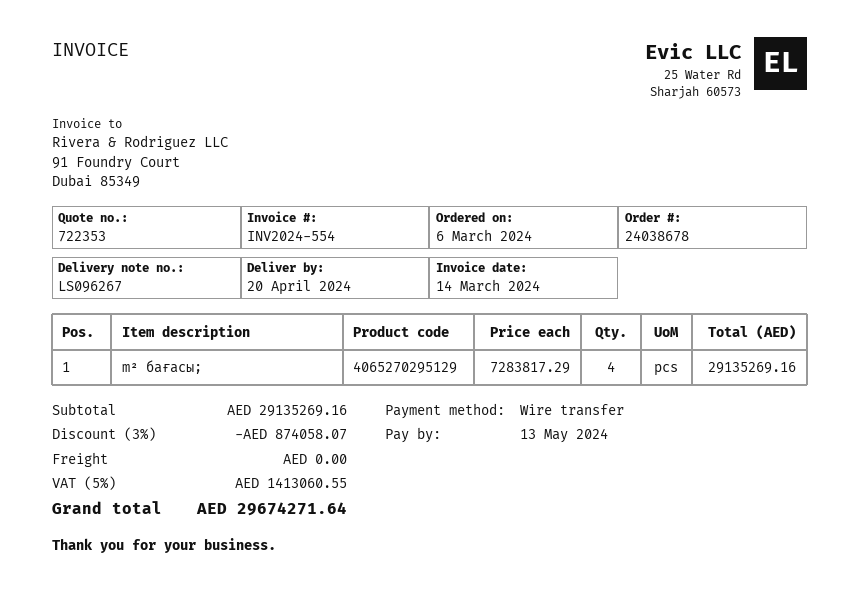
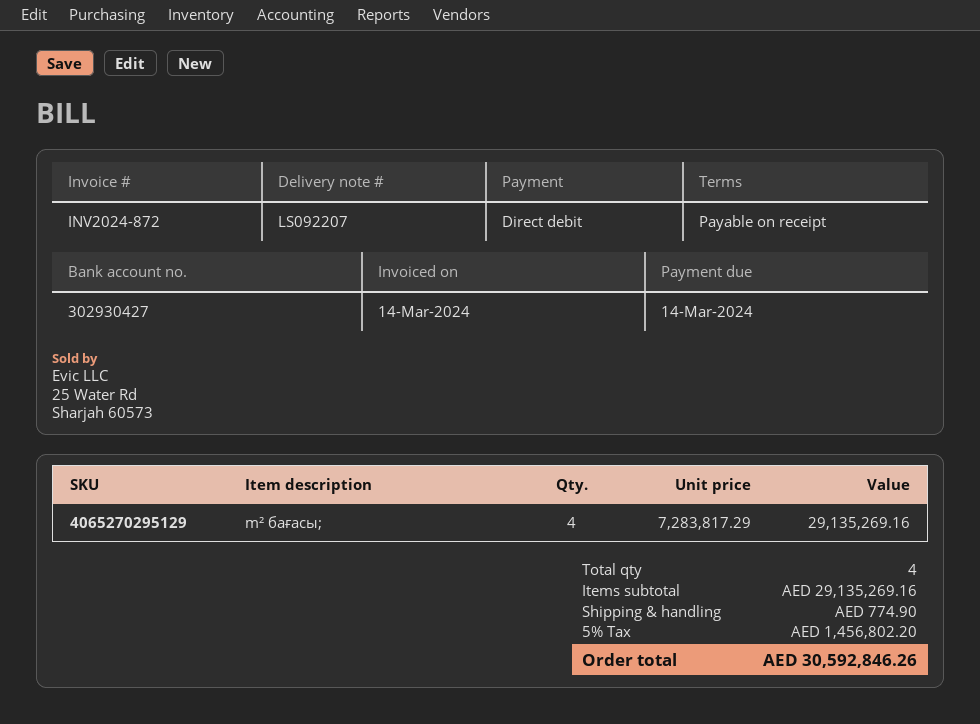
delivery note number: LS096267 -> LS092207
invoice number: INV2024-554 -> INV2024-872
due date: 2024-05-13 -> 2024-03-14
payment method: bank transfer -> direct debit
discount: 3% = 874058.07 -> none
shipping: 0.00 -> 774.90
tax: 5% = 1413060.55 -> 5% = 1456802.20
total: 29674271.64 -> 30592846.26

